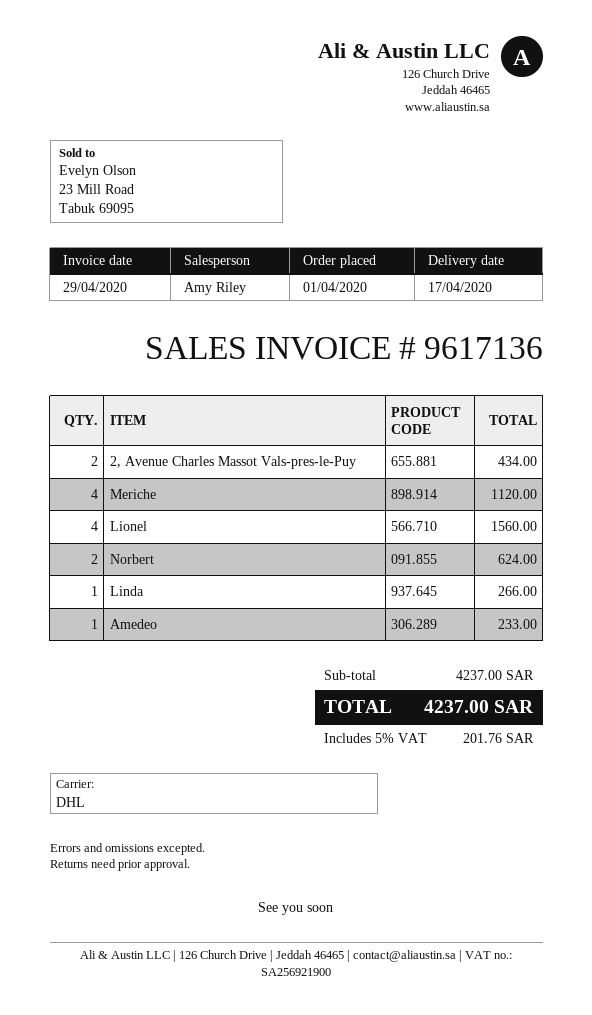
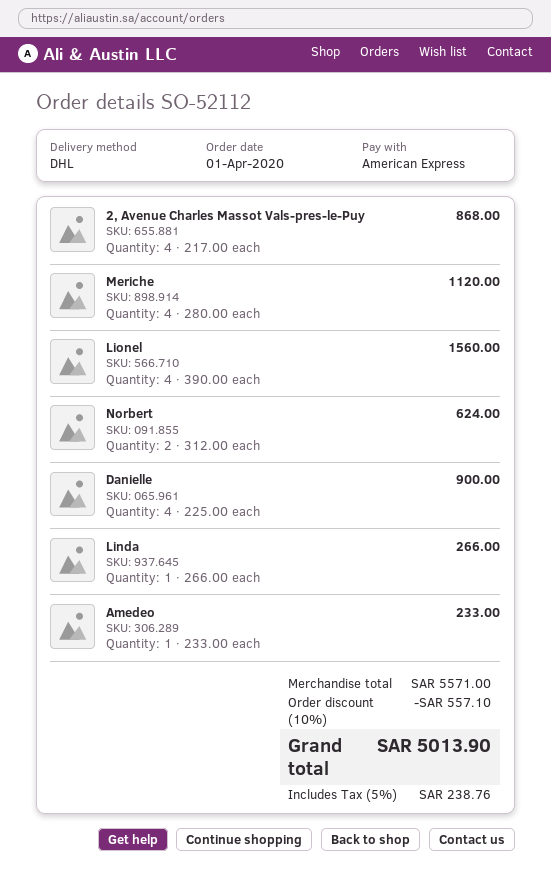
2, Avenue Charles Massot Vals-pres-le-Puy: 2 for 434.00 -> 4 for 868.00
Danielle: none -> 4 for 900.00
subtotal: 4237.00 -> 5571.00
discount: none -> 10% = 557.10
tax: 5% = 201.76 -> 5% = 238.76
total: 4237.00 -> 5013.90

